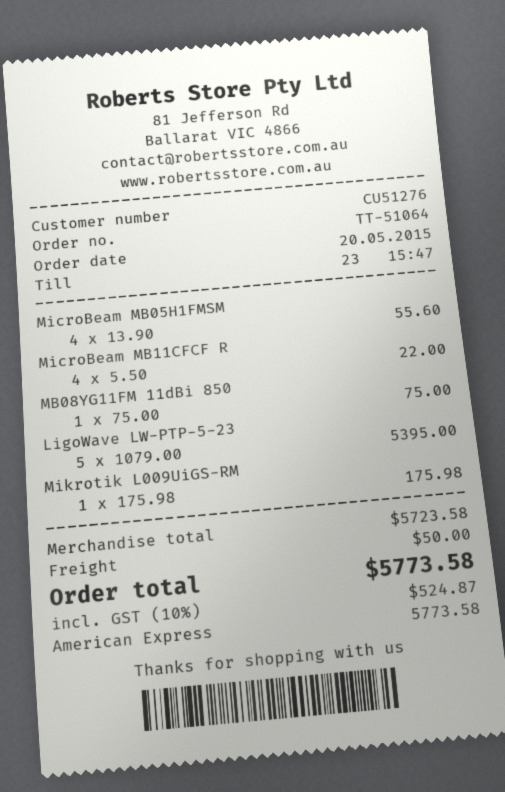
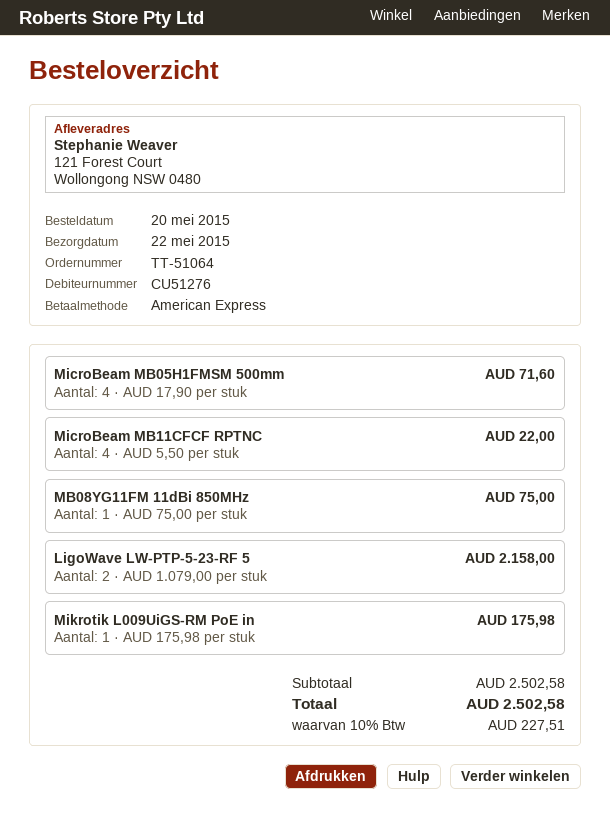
MicroBeam MB05H1FMSM: 4 x 13.90 = 55.60 -> 4 x 17.90 = 71.60
LigoWave LW-PTP-5-23: 5 x 1079.00 = 5395.00 -> 2 x 1079.00 = 2158.00
subtotal: 5723.58 -> 2502.58
shipping: 50.00 -> none
tax: 10% = 524.87 -> 10% = 227.51
total: 5773.58 -> 2502.58

